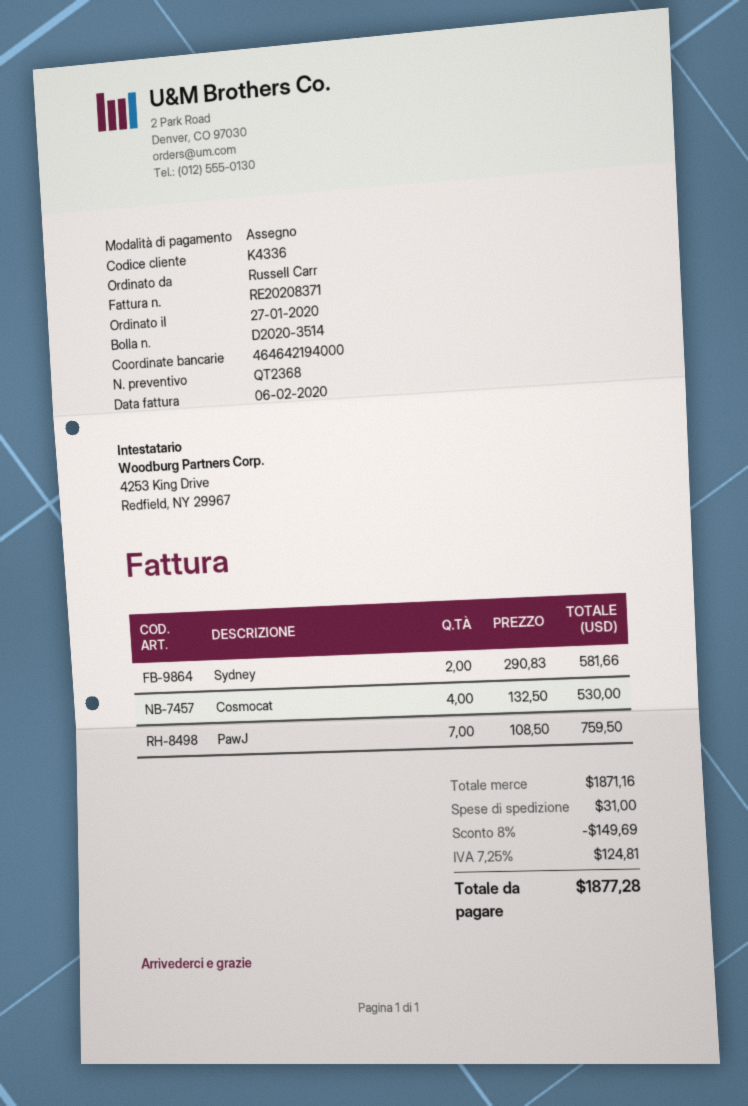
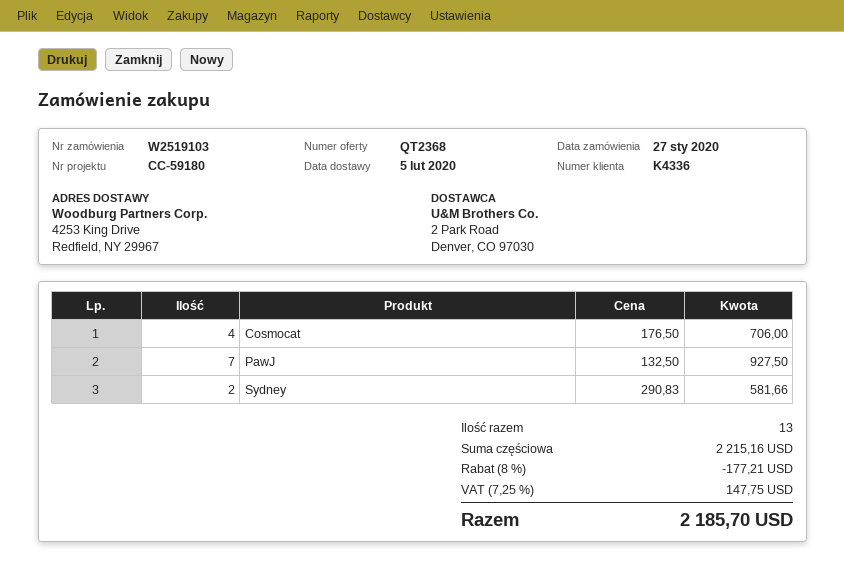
Cosmocat: 4 x 132.50 = 530.00 -> 4 x 176.50 = 706.00
PawJ: 7 x 108.50 = 759.50 -> 7 x 132.50 = 927.50
subtotal: 1871.16 -> 2215.16
discount: 8% = 149.69 -> 8% = 177.21
shipping: 31.00 -> none
tax: 7.25% = 124.81 -> 7.25% = 147.75
total: 1877.28 -> 2185.70

